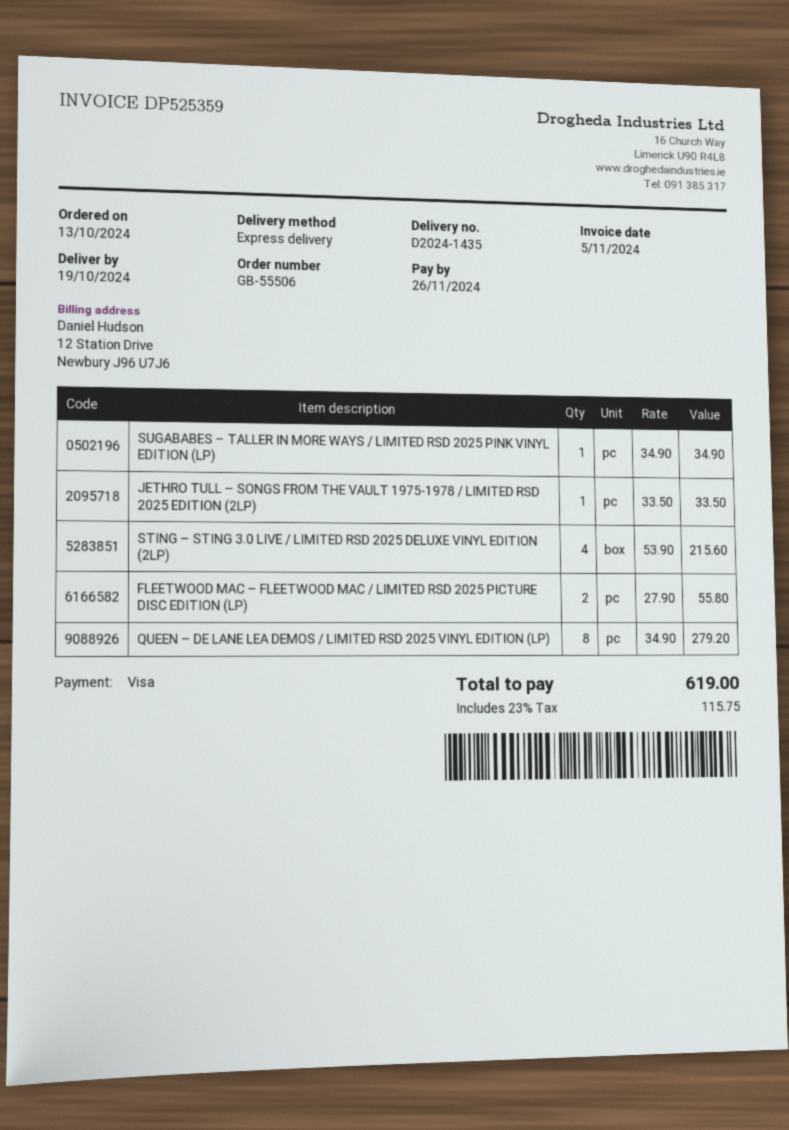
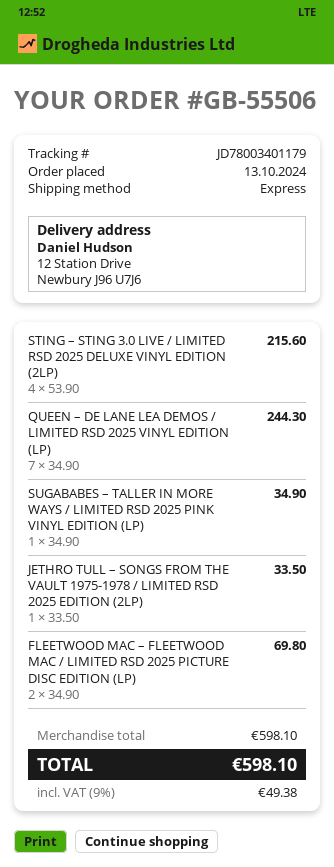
FLEETWOOD MAC – FLEETWOOD MAC / LIMITED RSD 2025 PICTURE DISC EDITION (LP): 2 x 27.90 = 55.80 -> 2 x 34.90 = 69.80
QUEEN – DE LANE LEA DEMOS / LIMITED RSD 2025 VINYL EDITION (LP): 8 x 34.90 = 279.20 -> 7 x 34.90 = 244.30
tax: 23% = 115.75 -> 9% = 49.38
total: 619.00 -> 598.10

